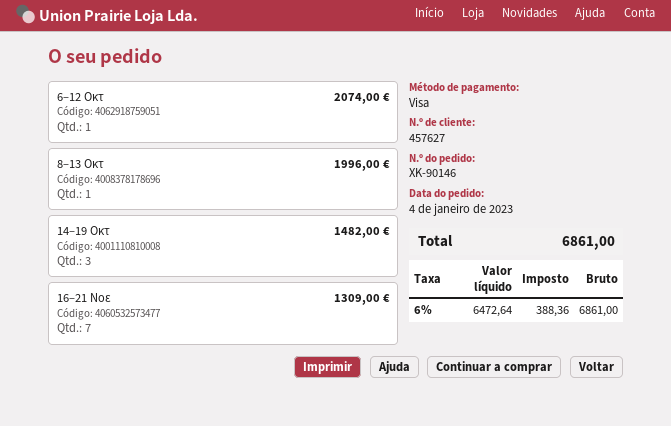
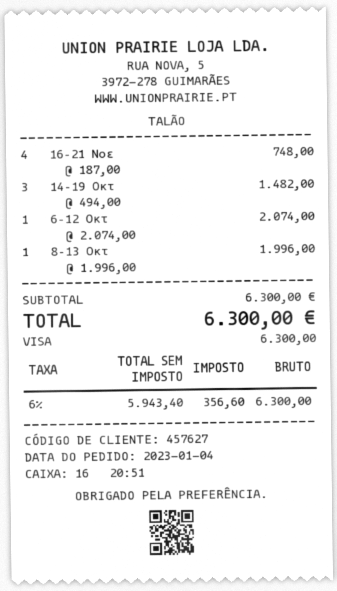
16–21 Νοε: 7 for 1309.00 -> 4 for 748.00
net: 6472.64 -> 5943.40
tax: 6% = 388.36 -> 6% = 356.60
total: 6861.00 -> 6300.00

